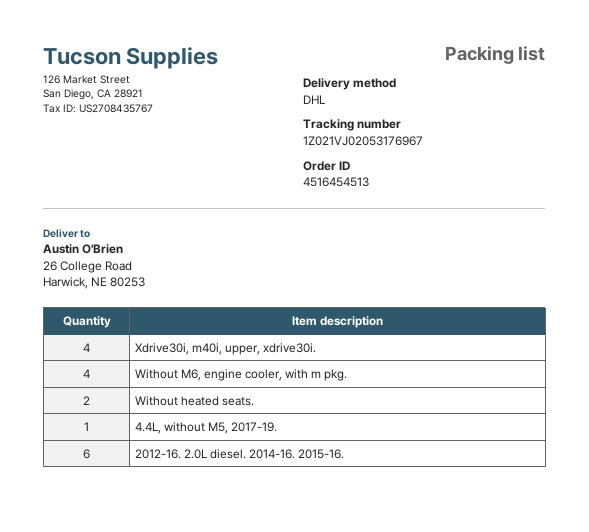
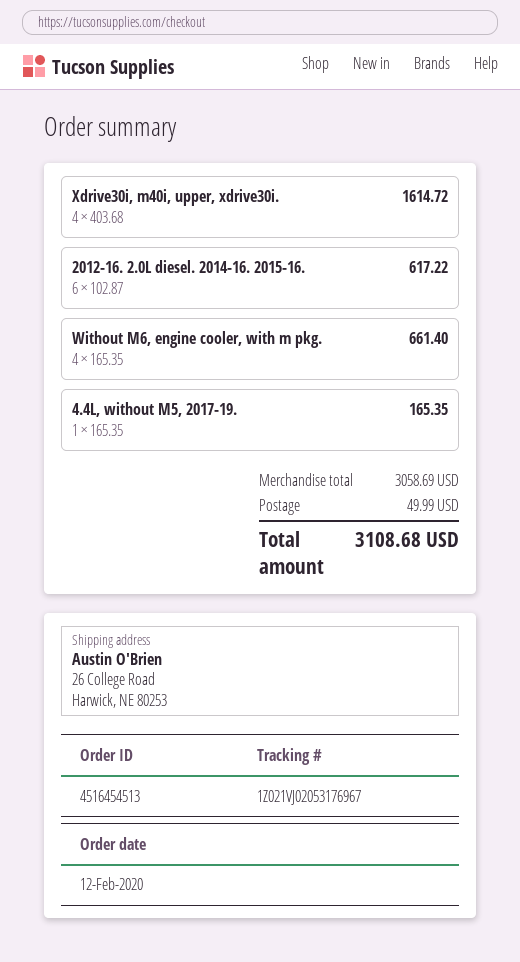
Without heated seats.: 2 -> none

